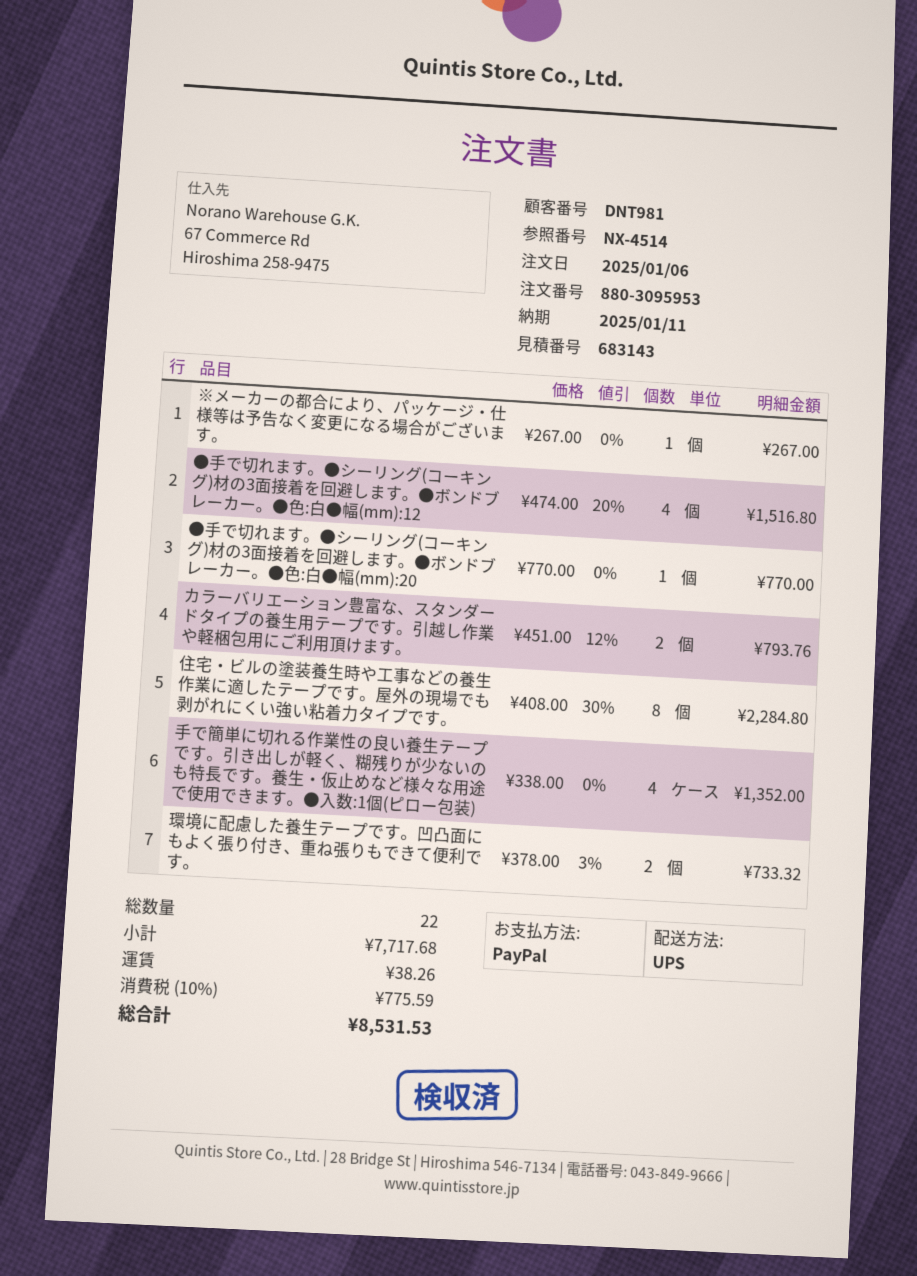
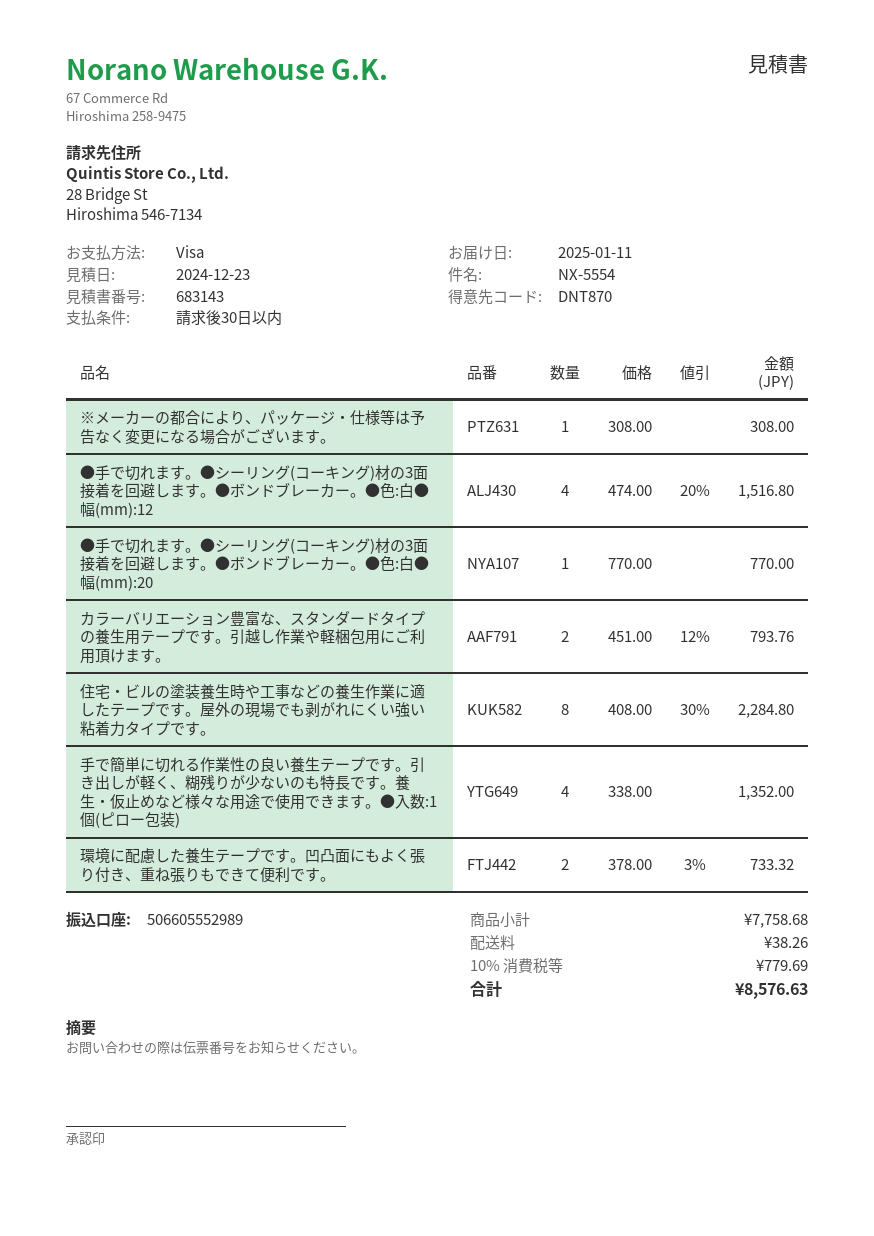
customer number: DNT981 -> DNT870
reference: NX-4514 -> NX-5554
payment method: PayPal -> Visa
※メーカーの都合により、パッケージ・仕様等は予告なく変更になる場合がございます。: 1 x 267.00 = 267.00 -> 1 x 308.00 = 308.00
subtotal: 7717.68 -> 7758.68
tax: 10% = 775.59 -> 10% = 779.69
total: 8531.53 -> 8576.63

